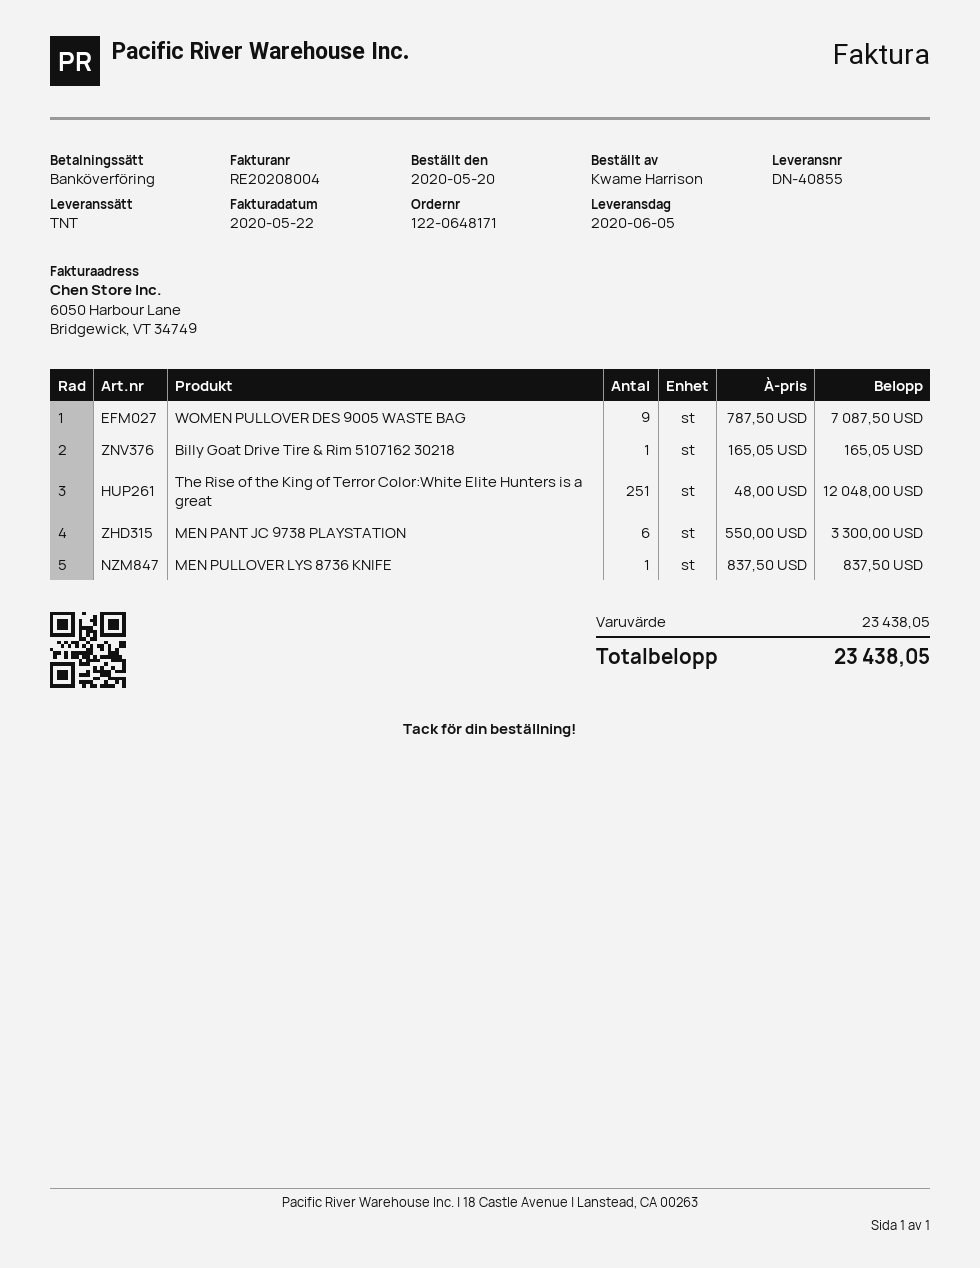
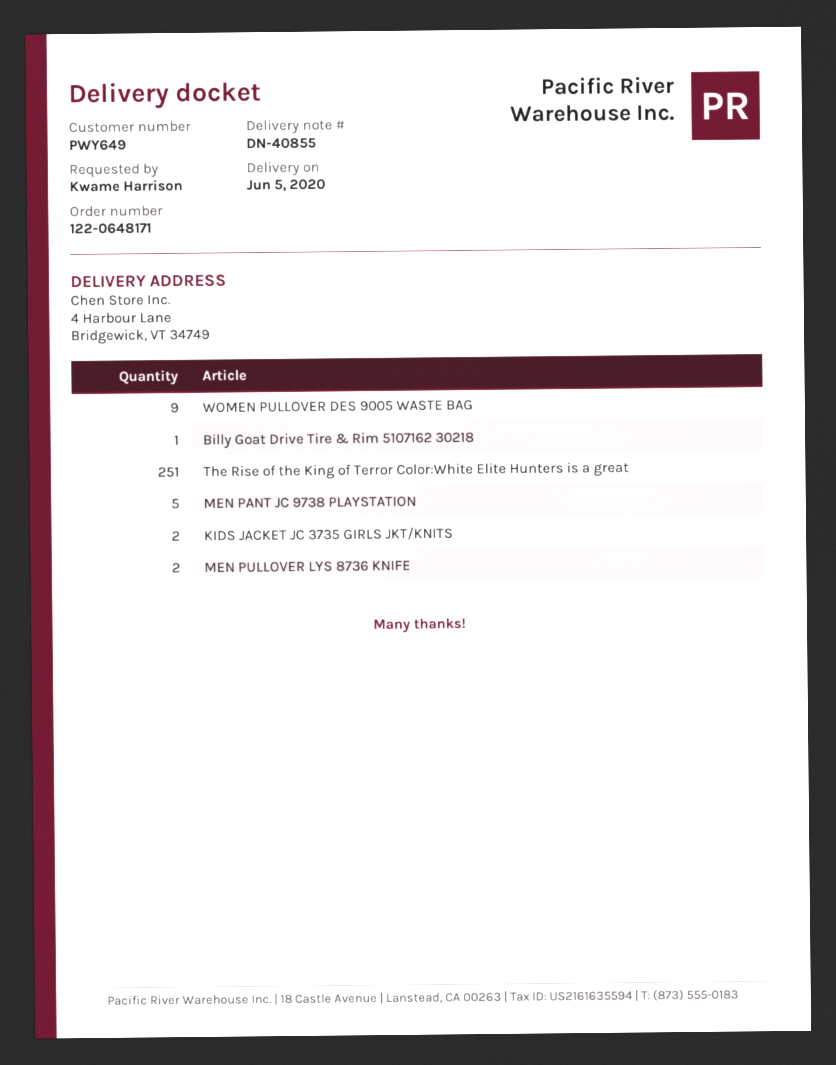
MEN PANT JC 9738 PLAYSTATION: 6 -> 5
MEN PULLOVER LYS 8736 KNIFE: 1 -> 2
KIDS JACKET JC 3735 GIRLS JKT/KNITS: none -> 2

